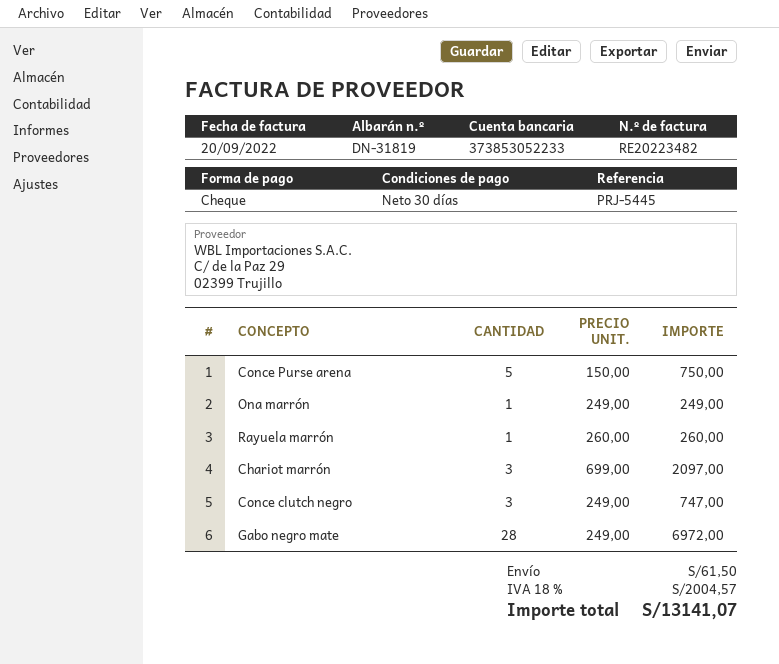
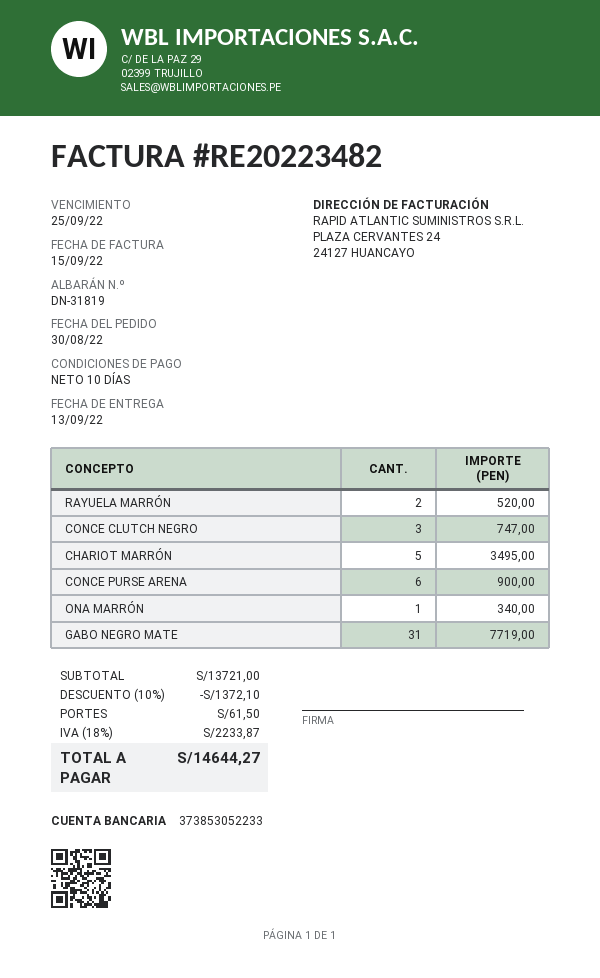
invoice date: 2022-09-20 -> 2022-09-15
payment terms: 30 days -> 10 days
Conce Purse arena: 5 for 750.00 -> 6 for 900.00
Ona marrón: 1 for 249.00 -> 1 for 340.00
Rayuela marrón: 1 for 260.00 -> 2 for 520.00
Chariot marrón: 3 for 2097.00 -> 5 for 3495.00
Gabo negro mate: 28 for 6972.00 -> 31 for 7719.00
discount: none -> 10% = 1372.10
tax: 18% = 2004.57 -> 18% = 2233.87
total: 13141.07 -> 14644.27

